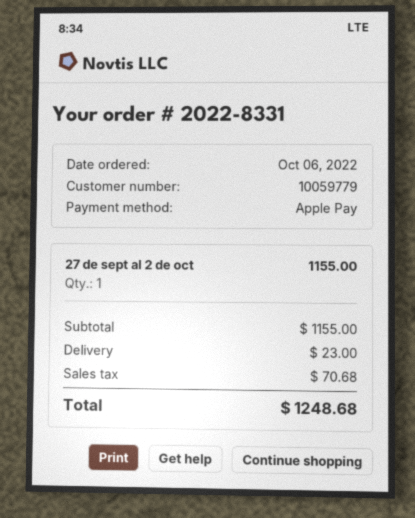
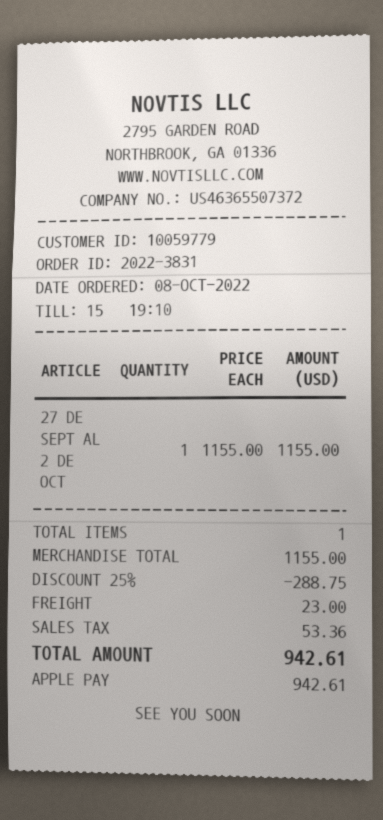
order number: 2022-8331 -> 2022-3831
order date: 2022-10-06 -> 2022-10-08
discount: none -> 25% = 288.75
tax: 70.68 -> 53.36
total: 1248.68 -> 942.61

